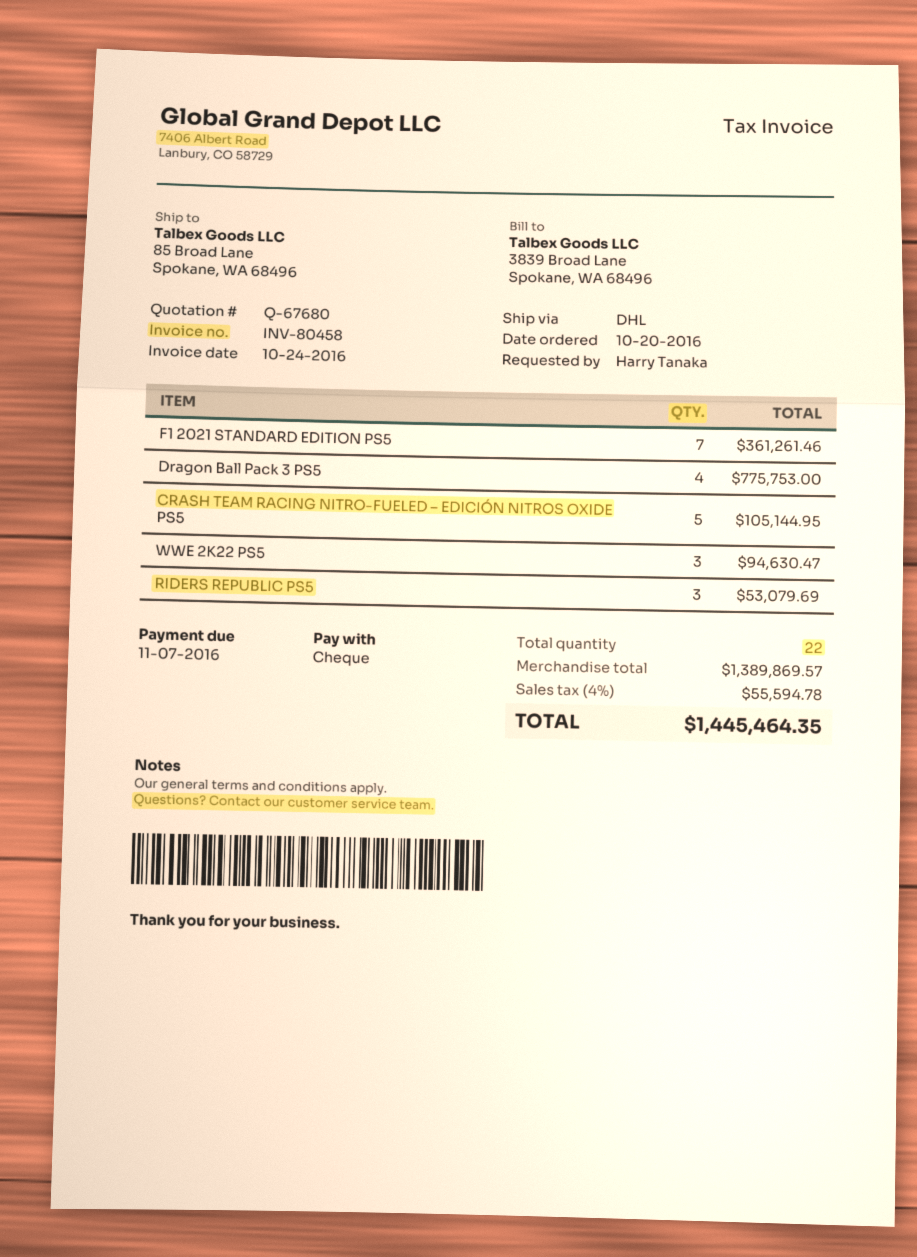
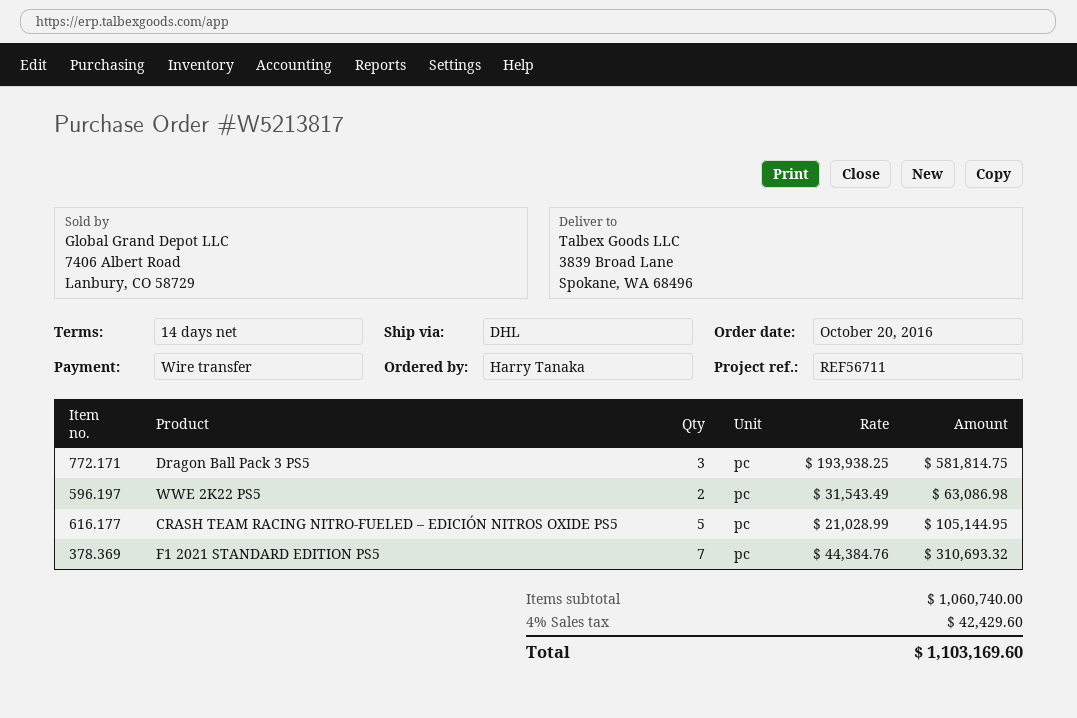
payment method: cheque -> bank transfer
ship to: 85 Broad Lane, Spokane, WA 68496 -> 3839 Broad Lane, Spokane, WA 68496
F1 2021 STANDARD EDITION PS5: 7 for 361261.46 -> 7 for 310693.32
Dragon Ball Pack 3 PS5: 4 for 775753.00 -> 3 for 581814.75
WWE 2K22 PS5: 3 for 94630.47 -> 2 for 63086.98
RIDERS REPUBLIC PS5: 3 for 53079.69 -> none
subtotal: 1389869.57 -> 1060740.00
tax: 4% = 55594.78 -> 4% = 42429.60
total: 1445464.35 -> 1103169.60

